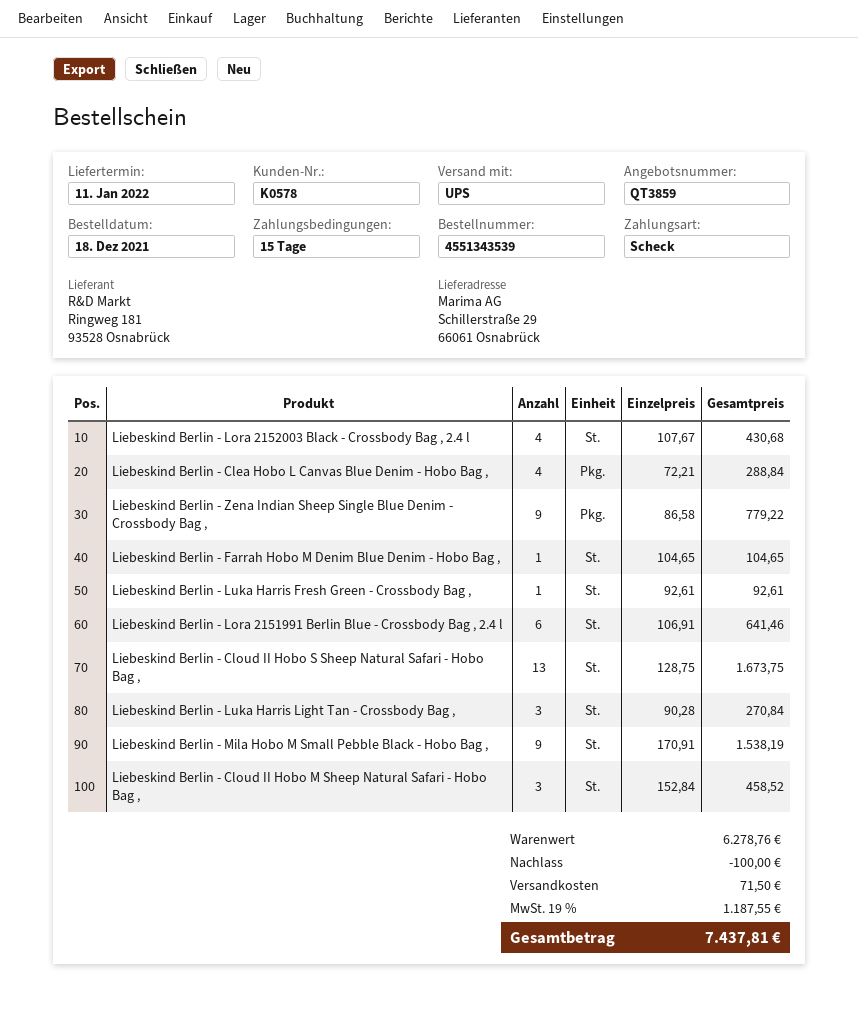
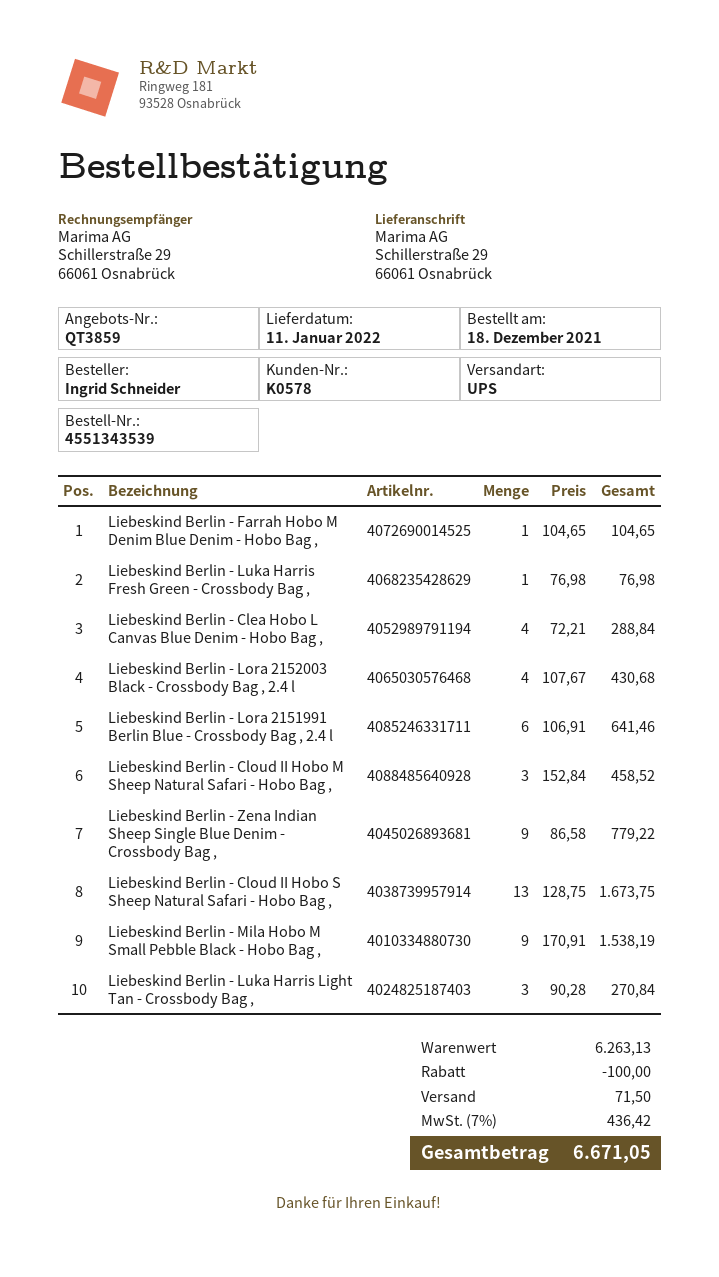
Liebeskind Berlin - Luka Harris Fresh Green - Crossbody Bag ,: 1 x 92.61 = 92.61 -> 1 x 76.98 = 76.98
subtotal: 6278.76 -> 6263.13
tax: 19% = 1187.55 -> 7% = 436.42
total: 7437.81 -> 6671.05

